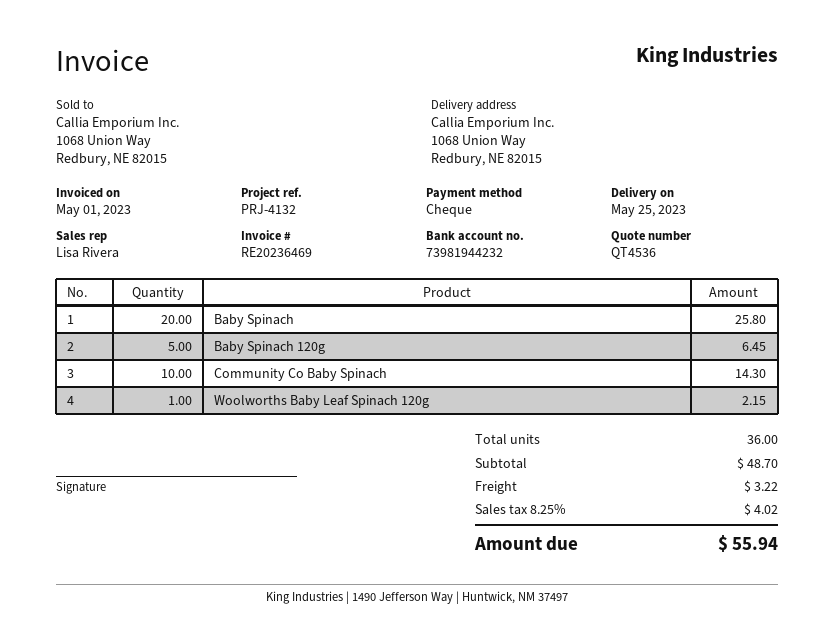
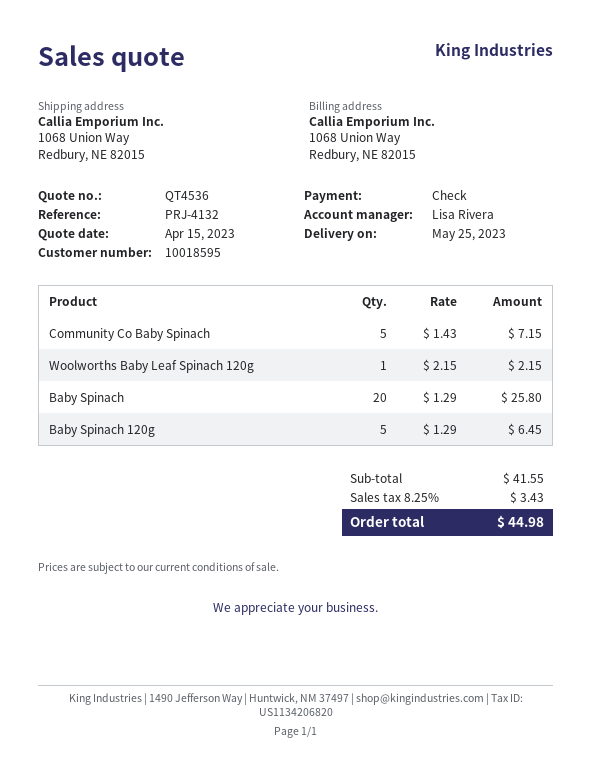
Community Co Baby Spinach: 10 for 14.30 -> 5 for 7.15
subtotal: 48.70 -> 41.55
shipping: 3.22 -> none
tax: 8.25% = 4.02 -> 8.25% = 3.43
total: 55.94 -> 44.98

